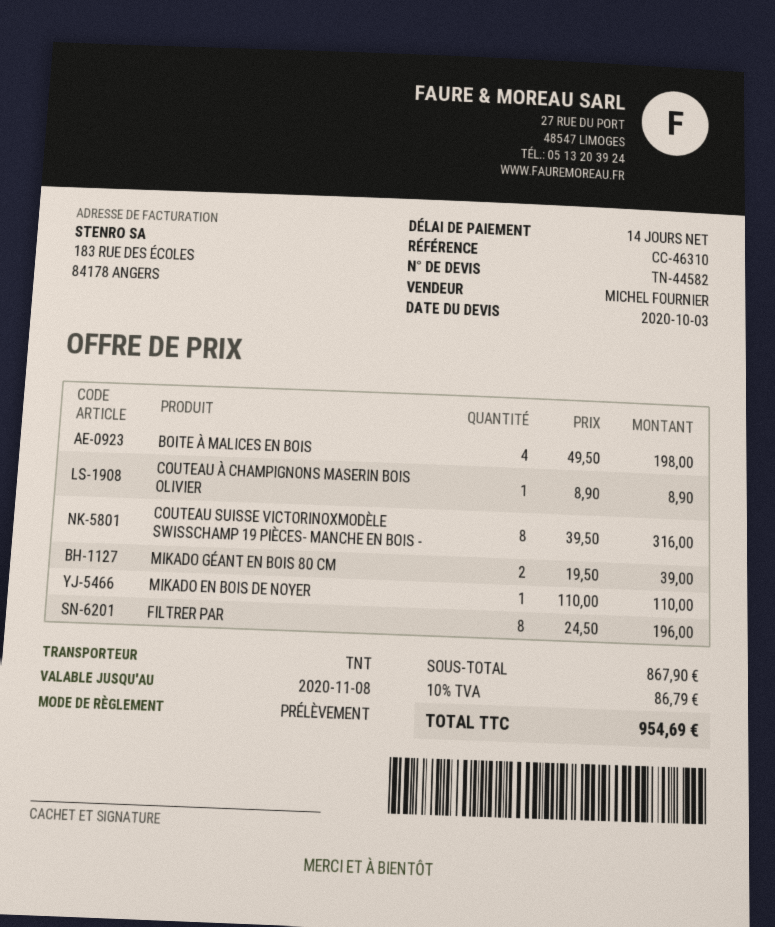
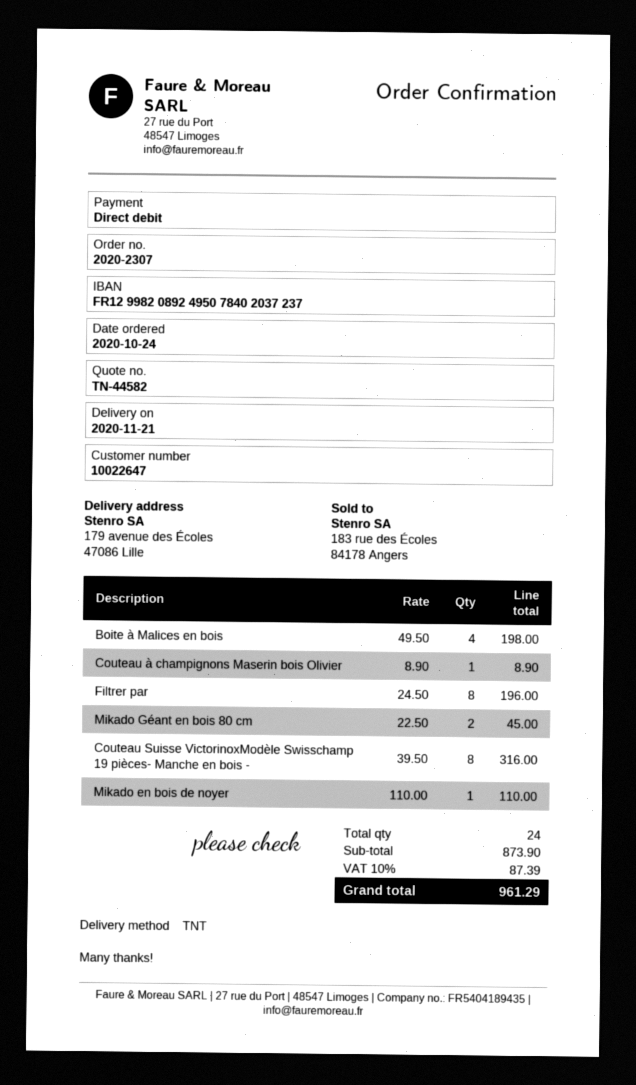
MIKADO GÉANT EN BOIS 80 CM: 2 x 19.50 = 39.00 -> 2 x 22.50 = 45.00
subtotal: 867.90 -> 873.90
tax: 10% = 86.79 -> 10% = 87.39
total: 954.69 -> 961.29

